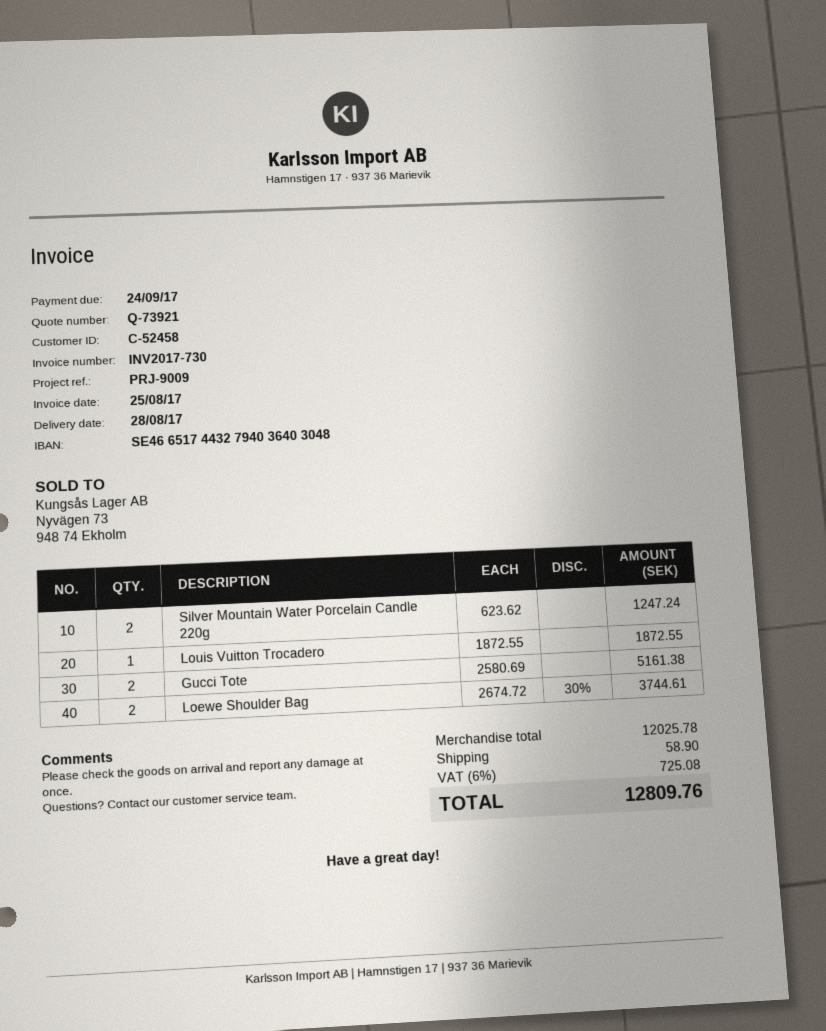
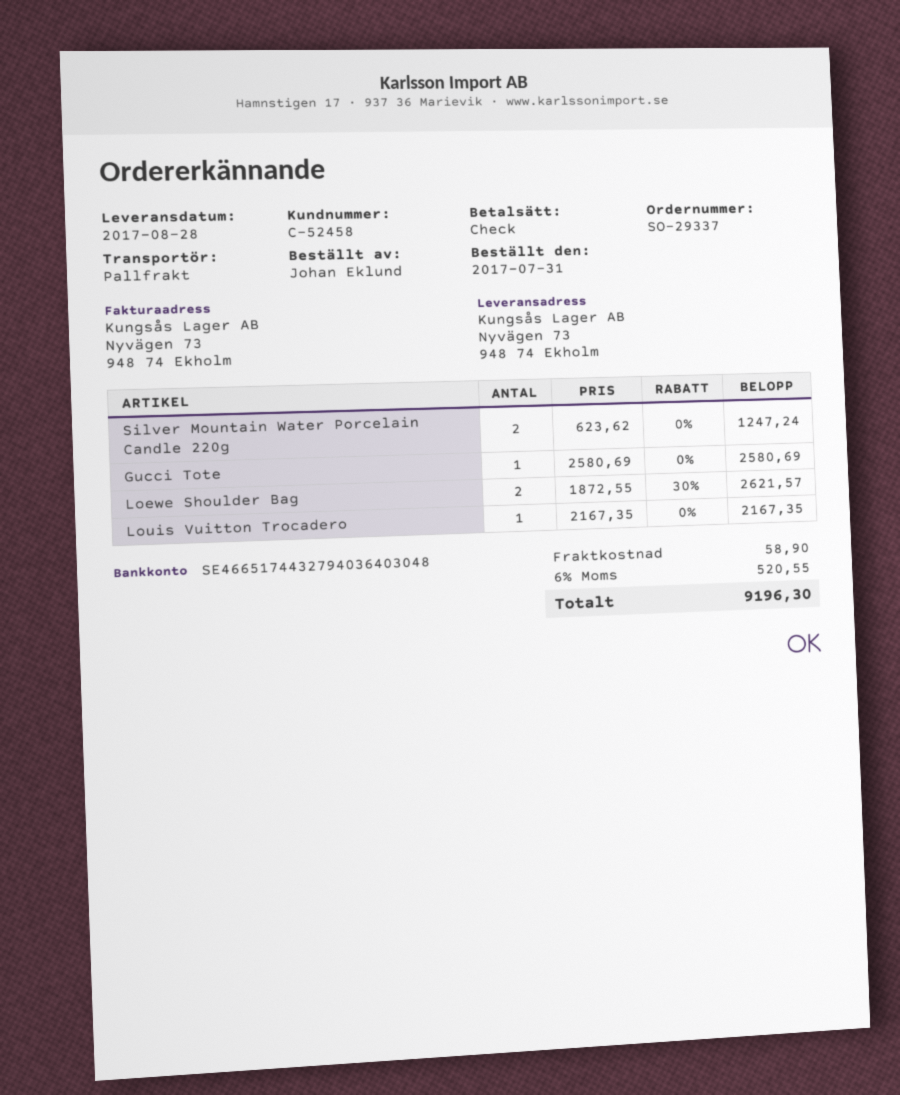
Louis Vuitton Trocadero: 1 x 1872.55 = 1872.55 -> 1 x 2167.35 = 2167.35
Gucci Tote: 2 x 2580.69 = 5161.38 -> 1 x 2580.69 = 2580.69
Loewe Shoulder Bag: 2 x 2674.72 - 30% = 3744.61 -> 2 x 1872.55 - 30% = 2621.57
tax: 6% = 725.08 -> 6% = 520.55
total: 12809.76 -> 9196.30

